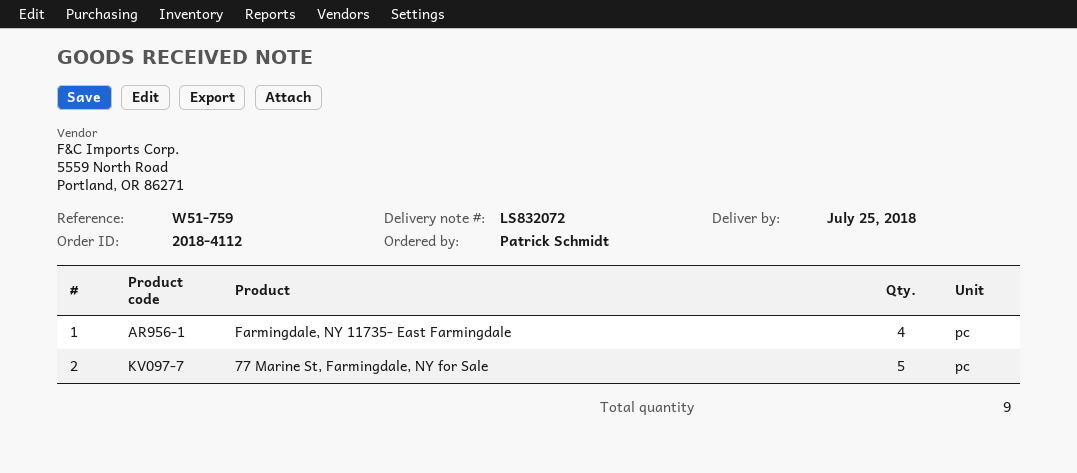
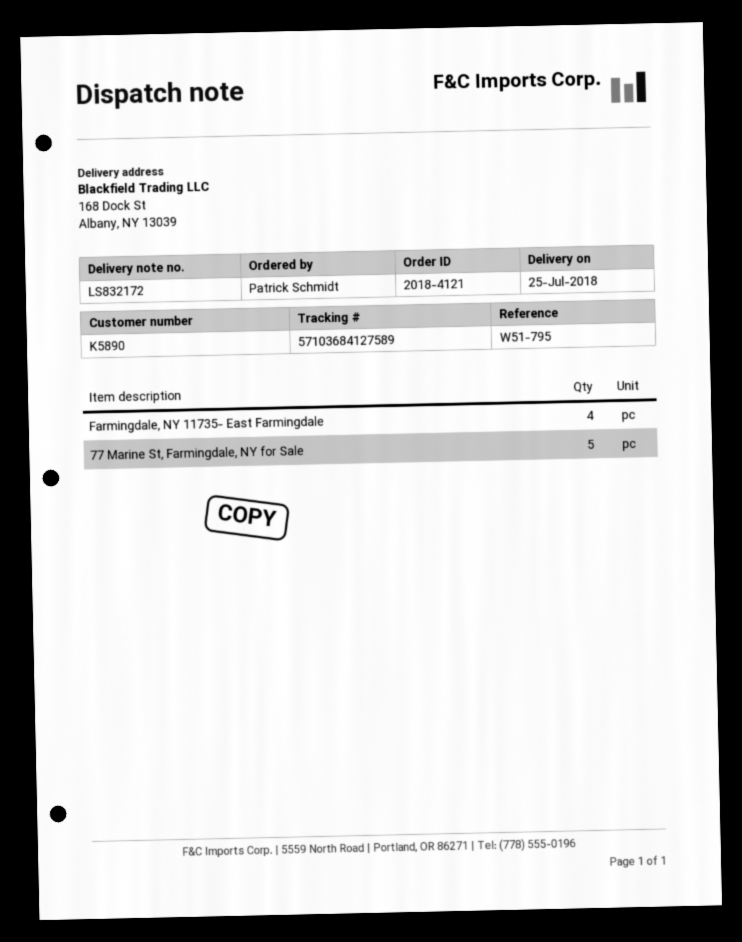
order number: 2018-4112 -> 2018-4121
delivery note number: LS832072 -> LS832172
reference: W51-759 -> W51-795

